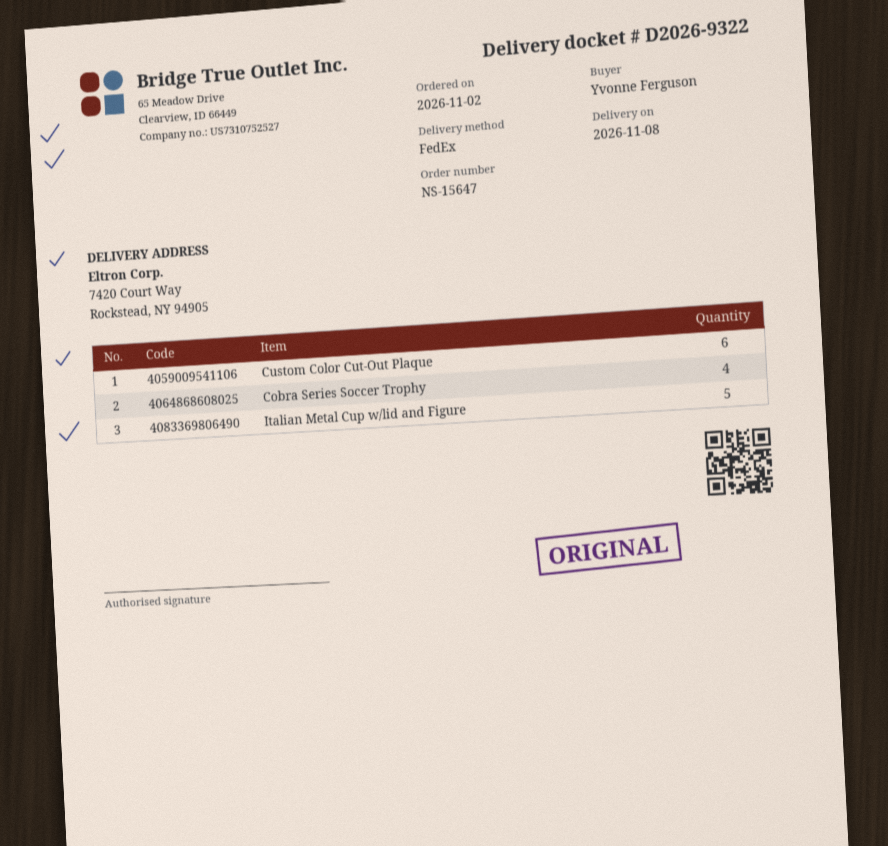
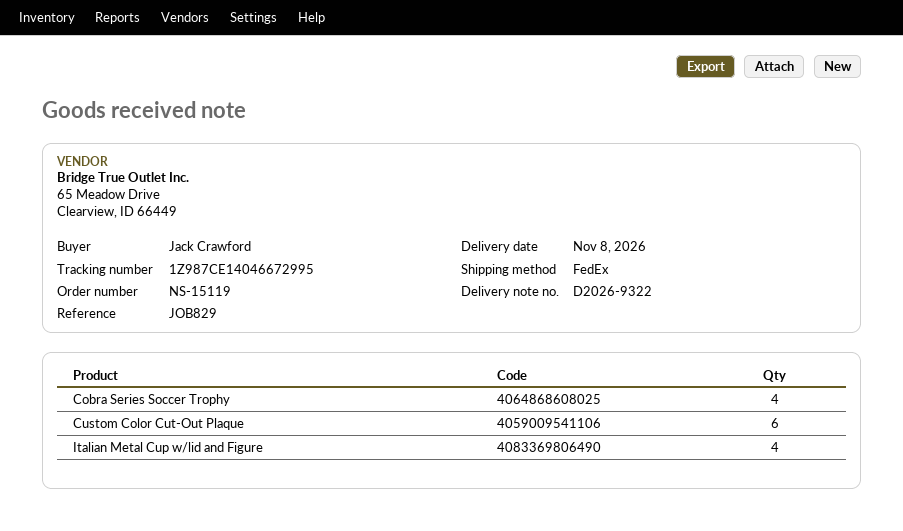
order number: NS-15647 -> NS-15119
ordered by: Yvonne Ferguson -> Jack Crawford
Italian Metal Cup w/lid and Figure: 5 -> 4

